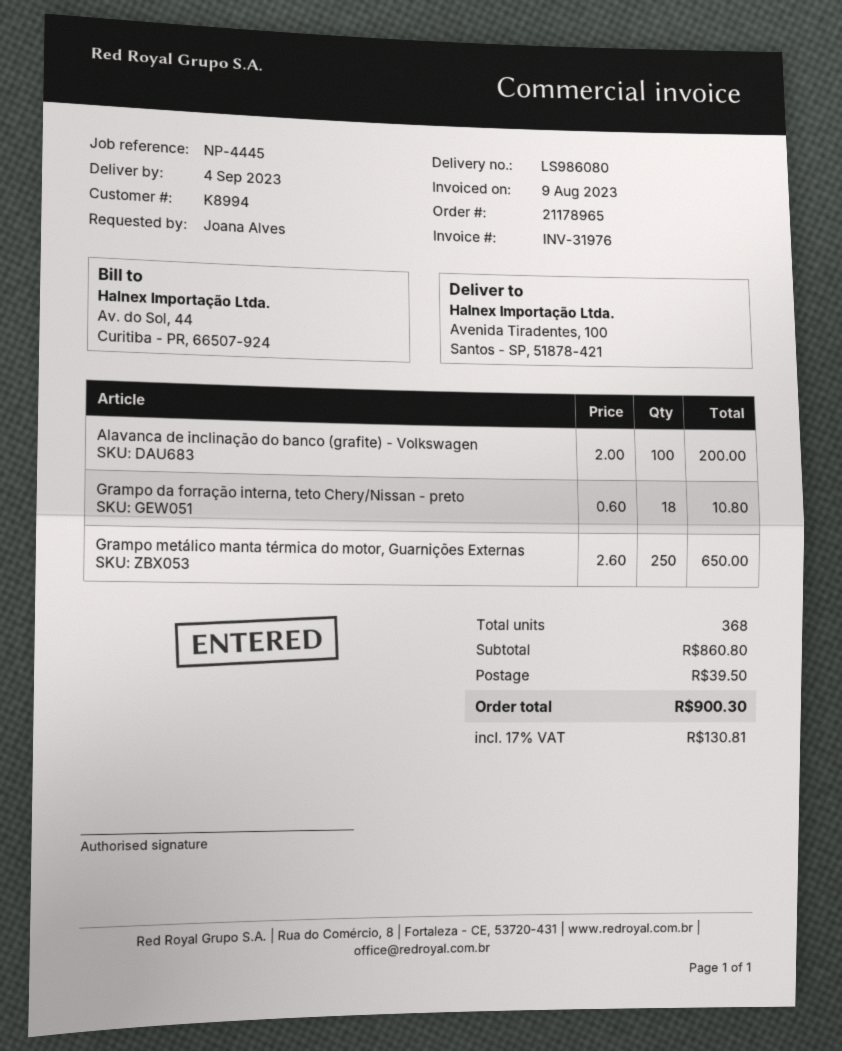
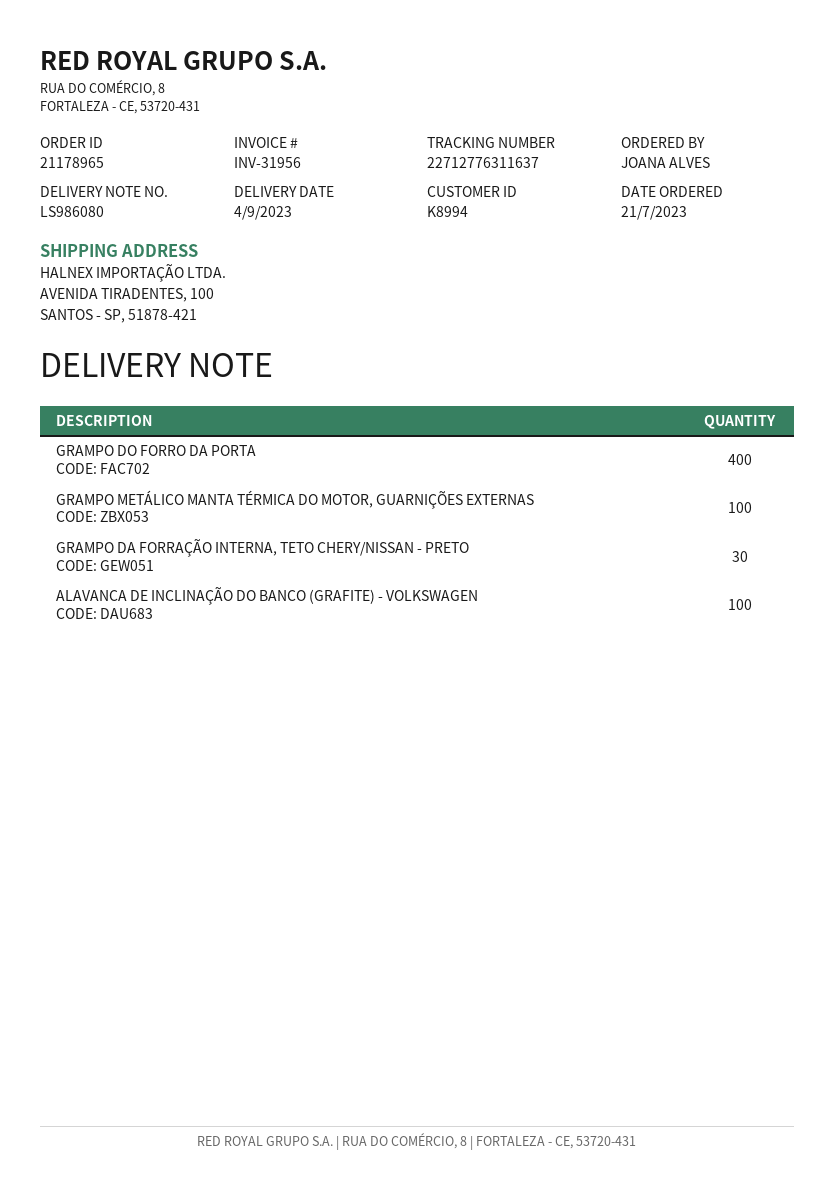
invoice number: INV-31976 -> INV-31956
Grampo da forração interna, teto Chery/Nissan - preto: 18 -> 30
Grampo metálico manta térmica do motor, Guarnições Externas: 250 -> 100
GRAMPO DO FORRO DA PORTA: none -> 400

